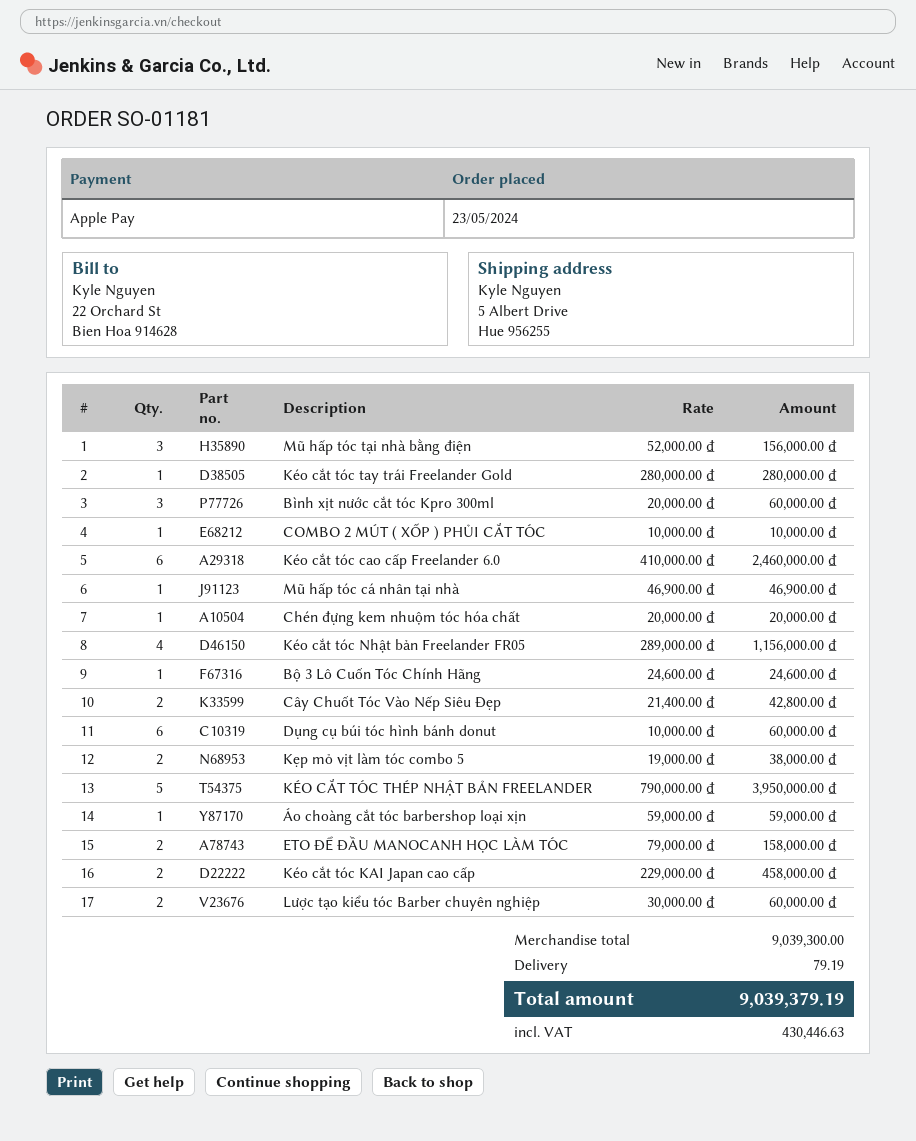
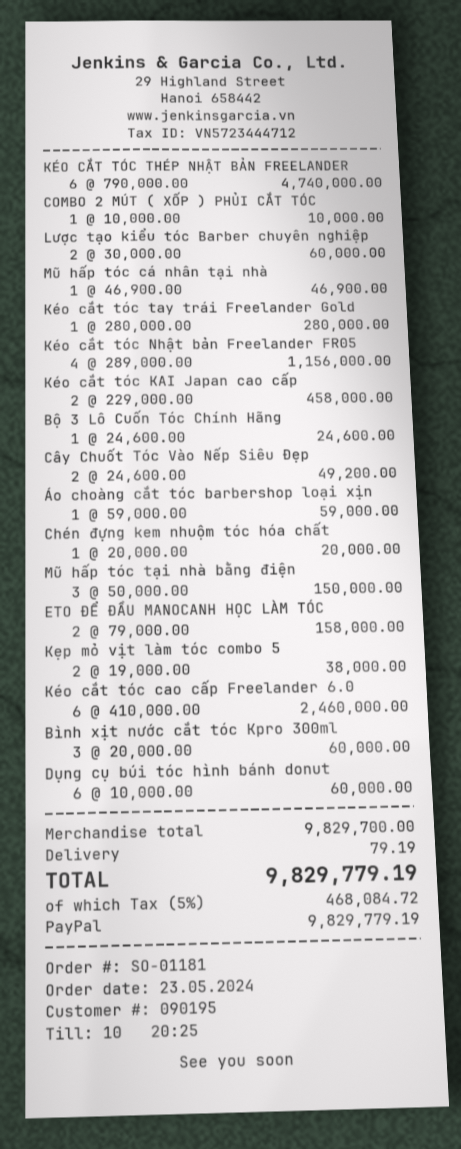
payment method: Apple Pay -> PayPal
Mũ hấp tóc tại nhà bằng điện: 3 x 52000.00 = 156000.00 -> 3 x 50000.00 = 150000.00
Cây Chuốt Tóc Vào Nếp Siêu Đẹp: 2 x 21400.00 = 42800.00 -> 2 x 24600.00 = 49200.00
KÉO CẮT TÓC THÉP NHẬT BẢN FREELANDER: 5 x 790000.00 = 3950000.00 -> 6 x 790000.00 = 4740000.00
subtotal: 9039300.00 -> 9829700.00
tax: 430446.63 -> 468084.72
total: 9039379.19 -> 9829779.19

